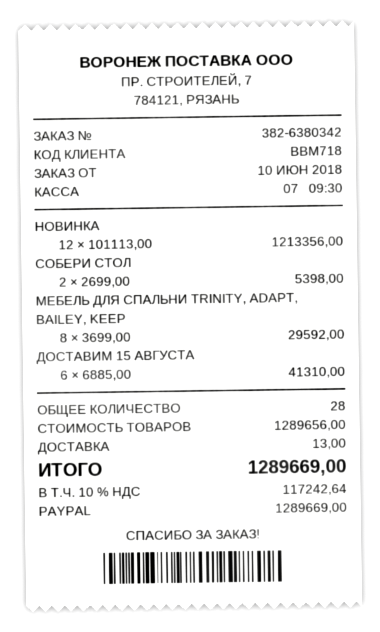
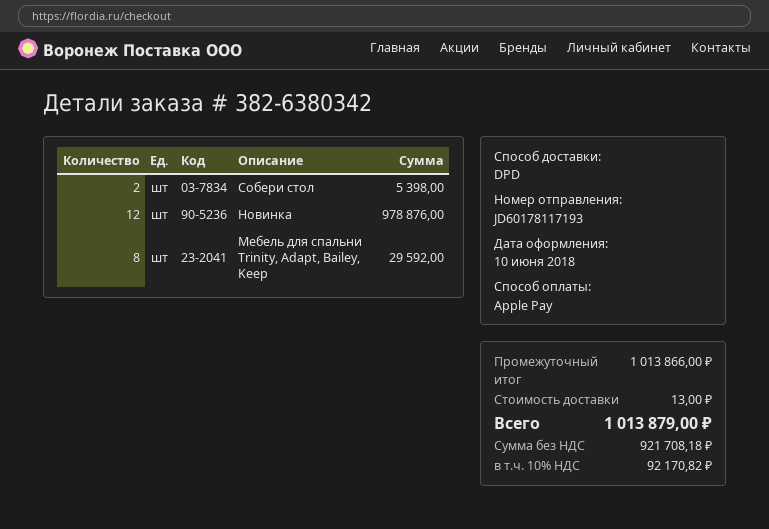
payment method: PayPal -> Apple Pay
НОВИНКА: 12 for 1213356.00 -> 12 for 978876.00
ДОСТАВИМ 15 АВГУСТА: 6 for 41310.00 -> none
subtotal: 1289656.00 -> 1013866.00
tax: 10% = 117242.64 -> 10% = 92170.82
total: 1289669.00 -> 1013879.00

